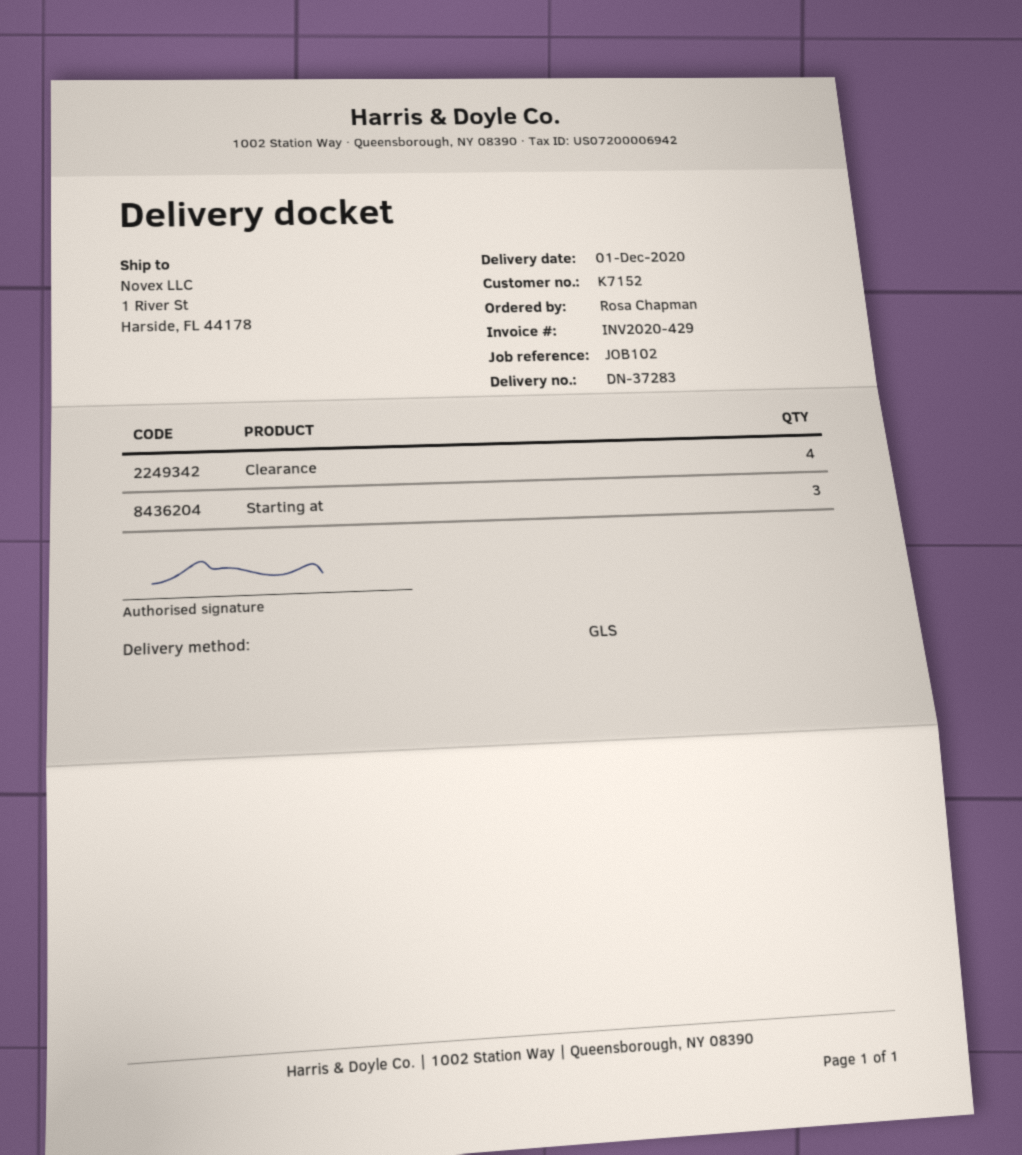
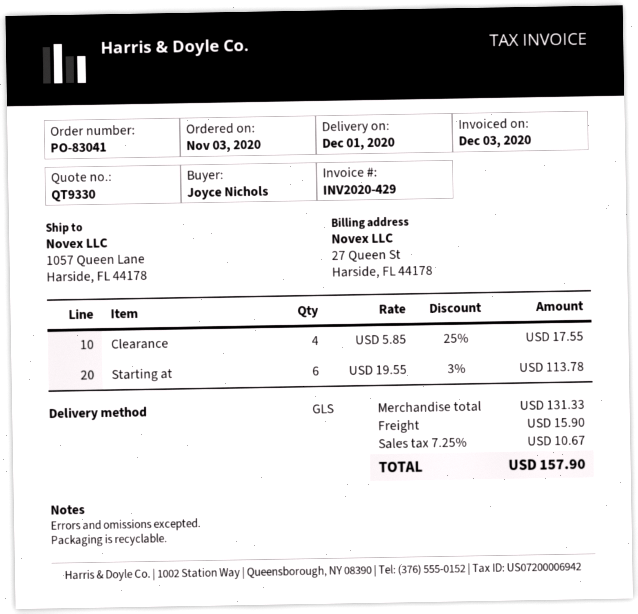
ordered by: Rosa Chapman -> Joyce Nichols
ship to: 1 River St, Harside, FL 44178 -> 1057 Queen Lane, Harside, FL 44178
Starting at: 3 -> 6

